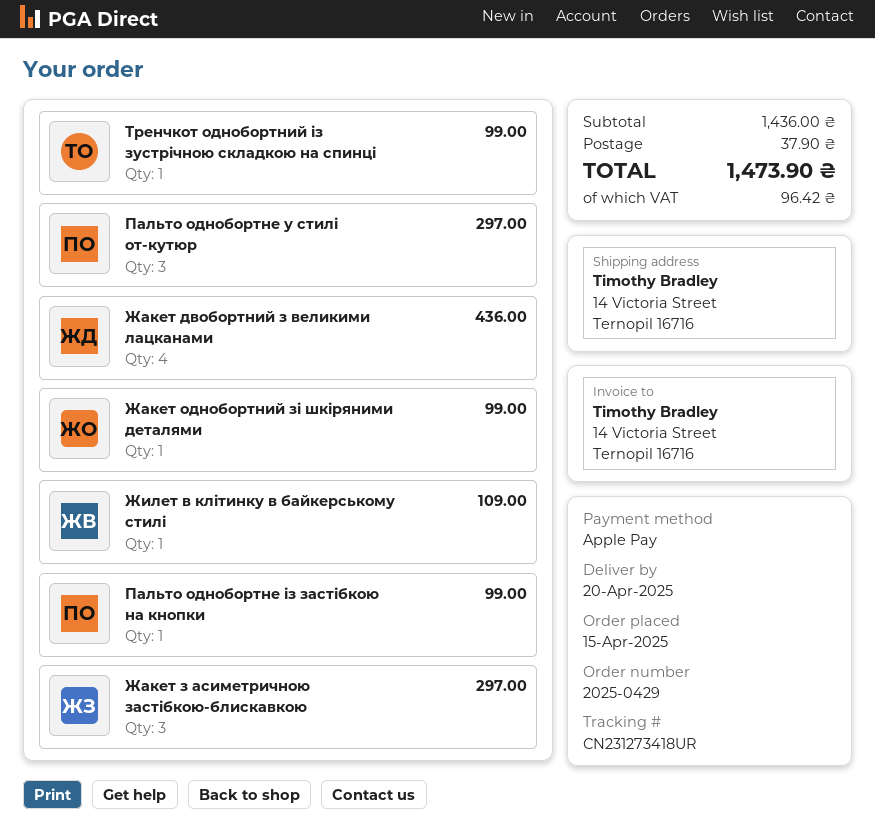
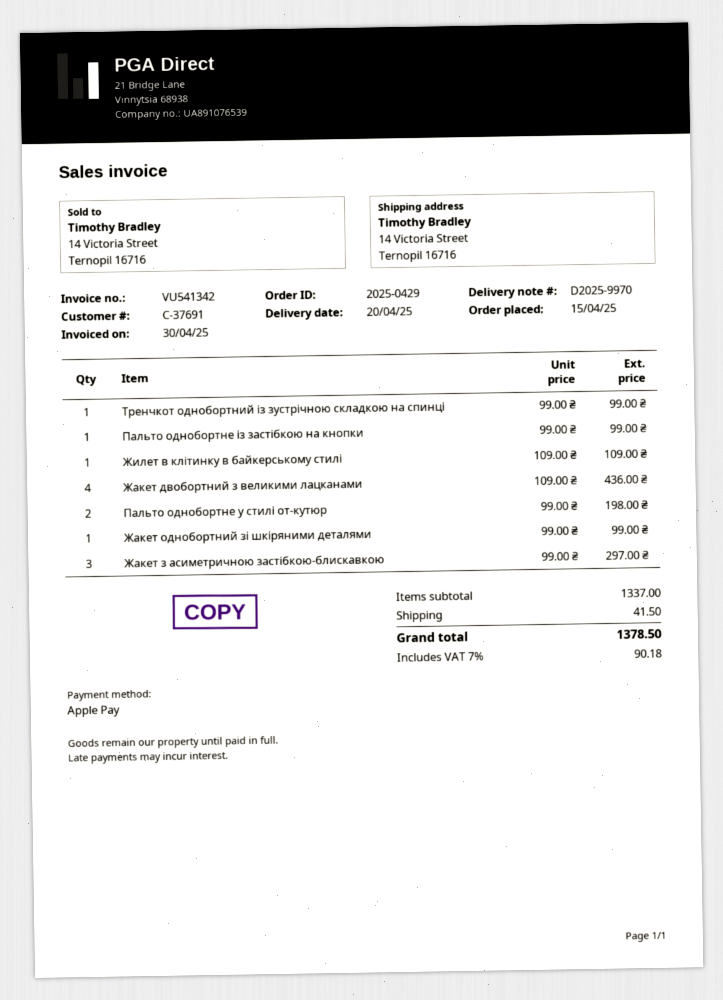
Пальто однобортне у стилі от-кутюр: 3 for 297.00 -> 2 for 198.00
subtotal: 1436.00 -> 1337.00
shipping: 37.90 -> 41.50
tax: 96.42 -> 90.18
total: 1473.90 -> 1378.50

